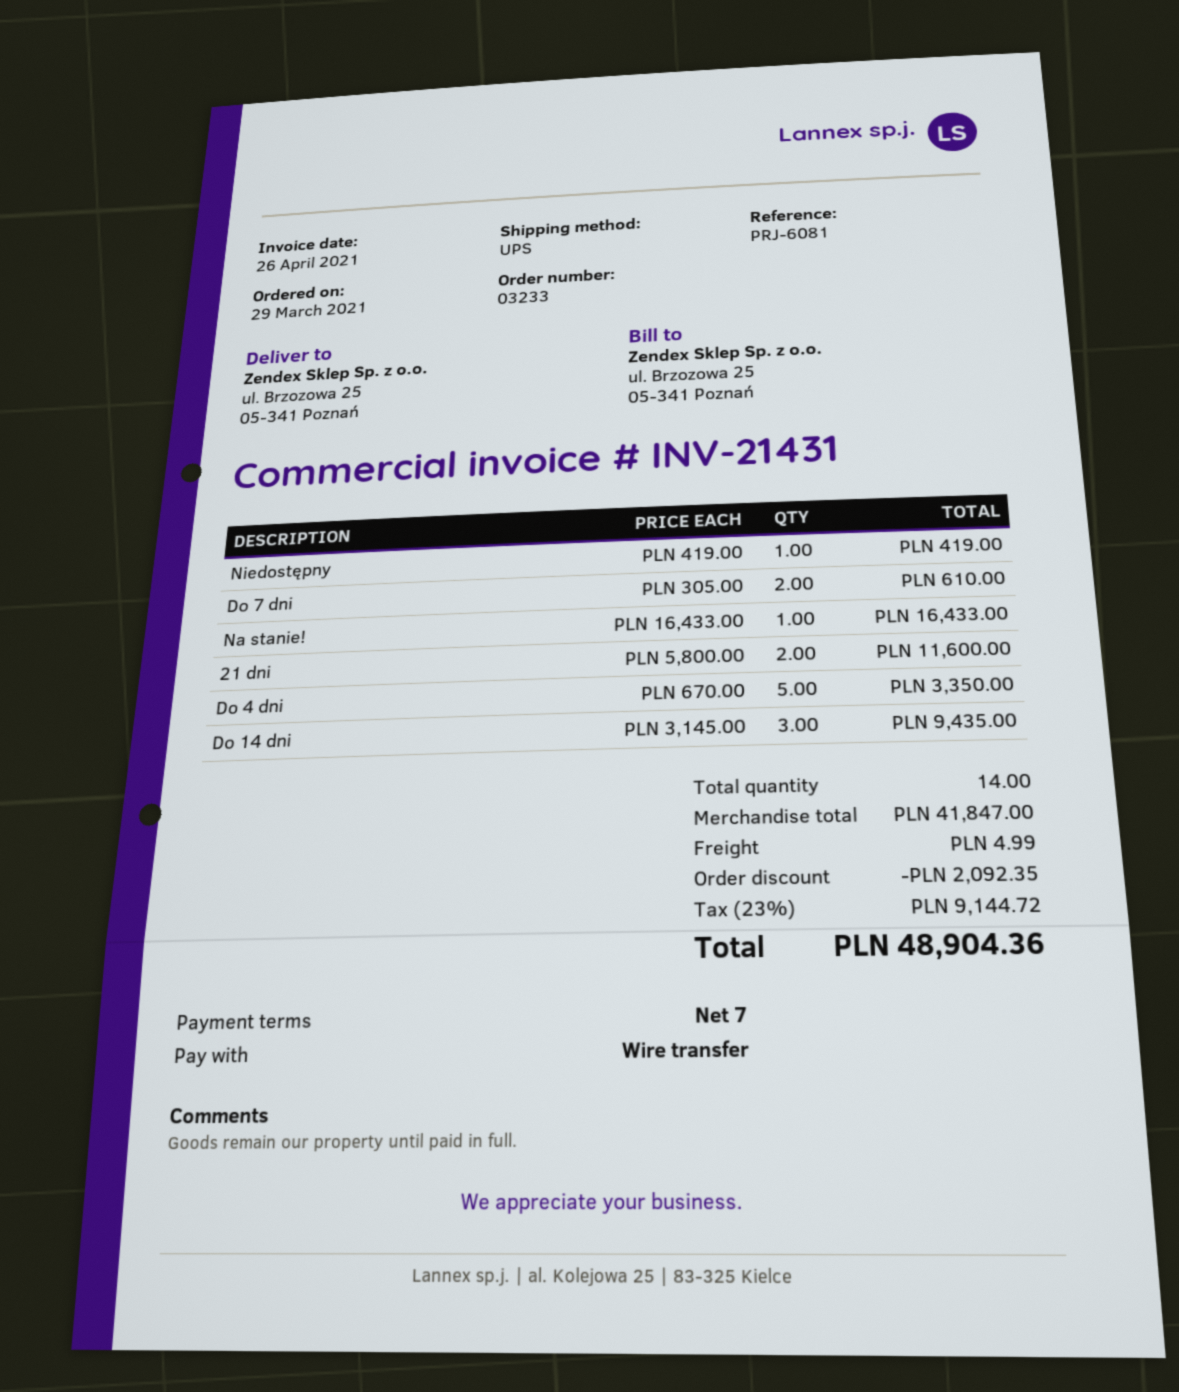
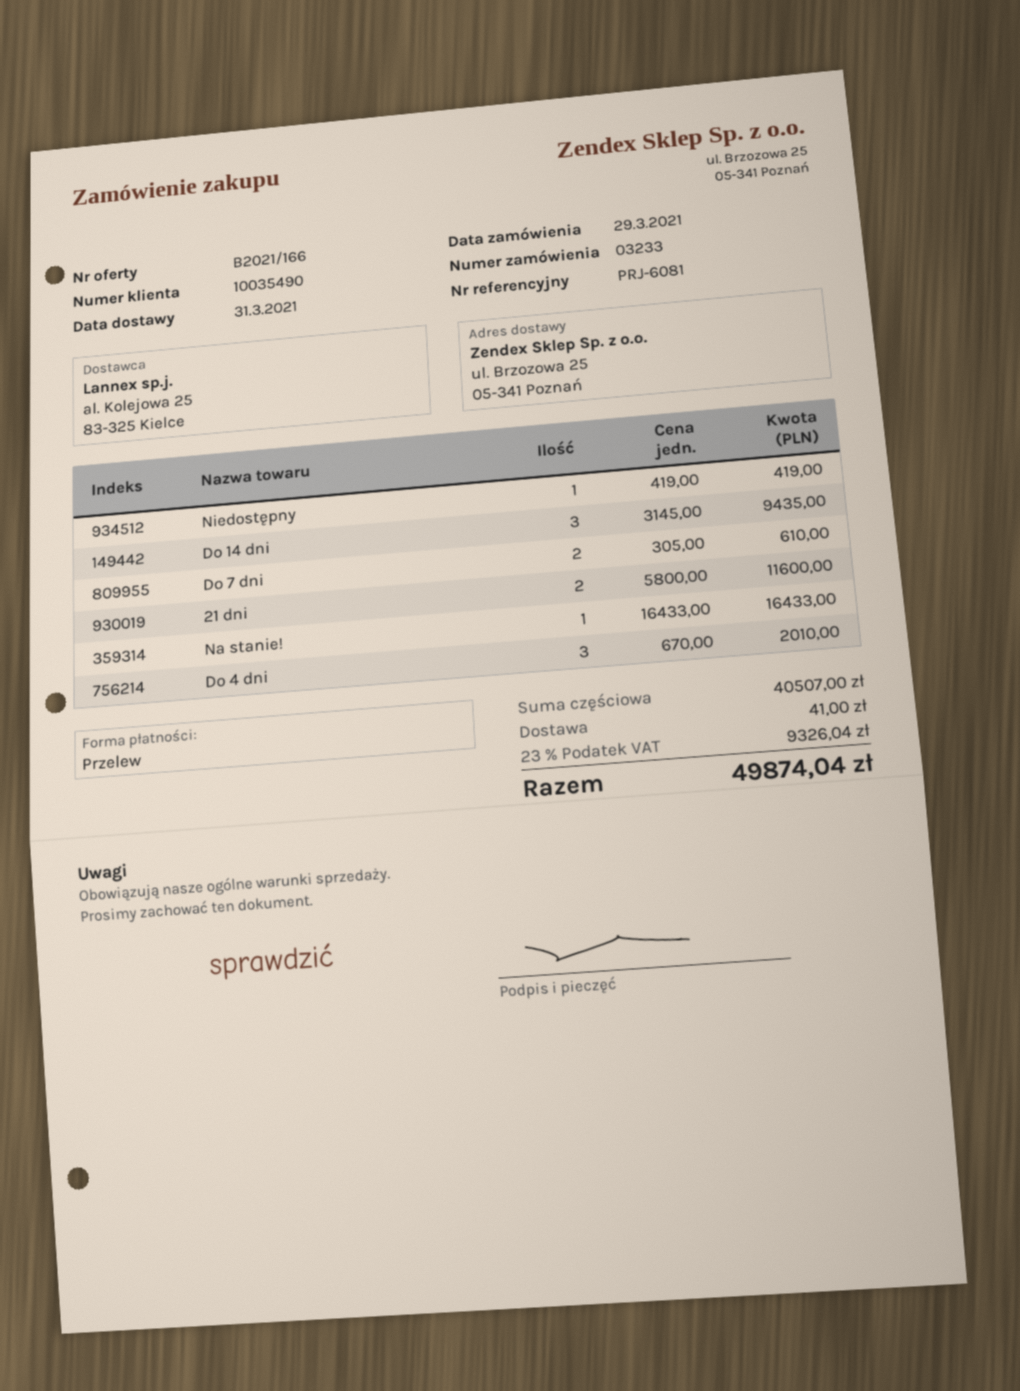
Do 4 dni: 5 x 670.00 = 3350.00 -> 3 x 670.00 = 2010.00
subtotal: 41847.00 -> 40507.00
discount: 2092.35 -> none
shipping: 4.99 -> 41.00
tax: 23% = 9144.72 -> 23% = 9326.04
total: 48904.36 -> 49874.04

